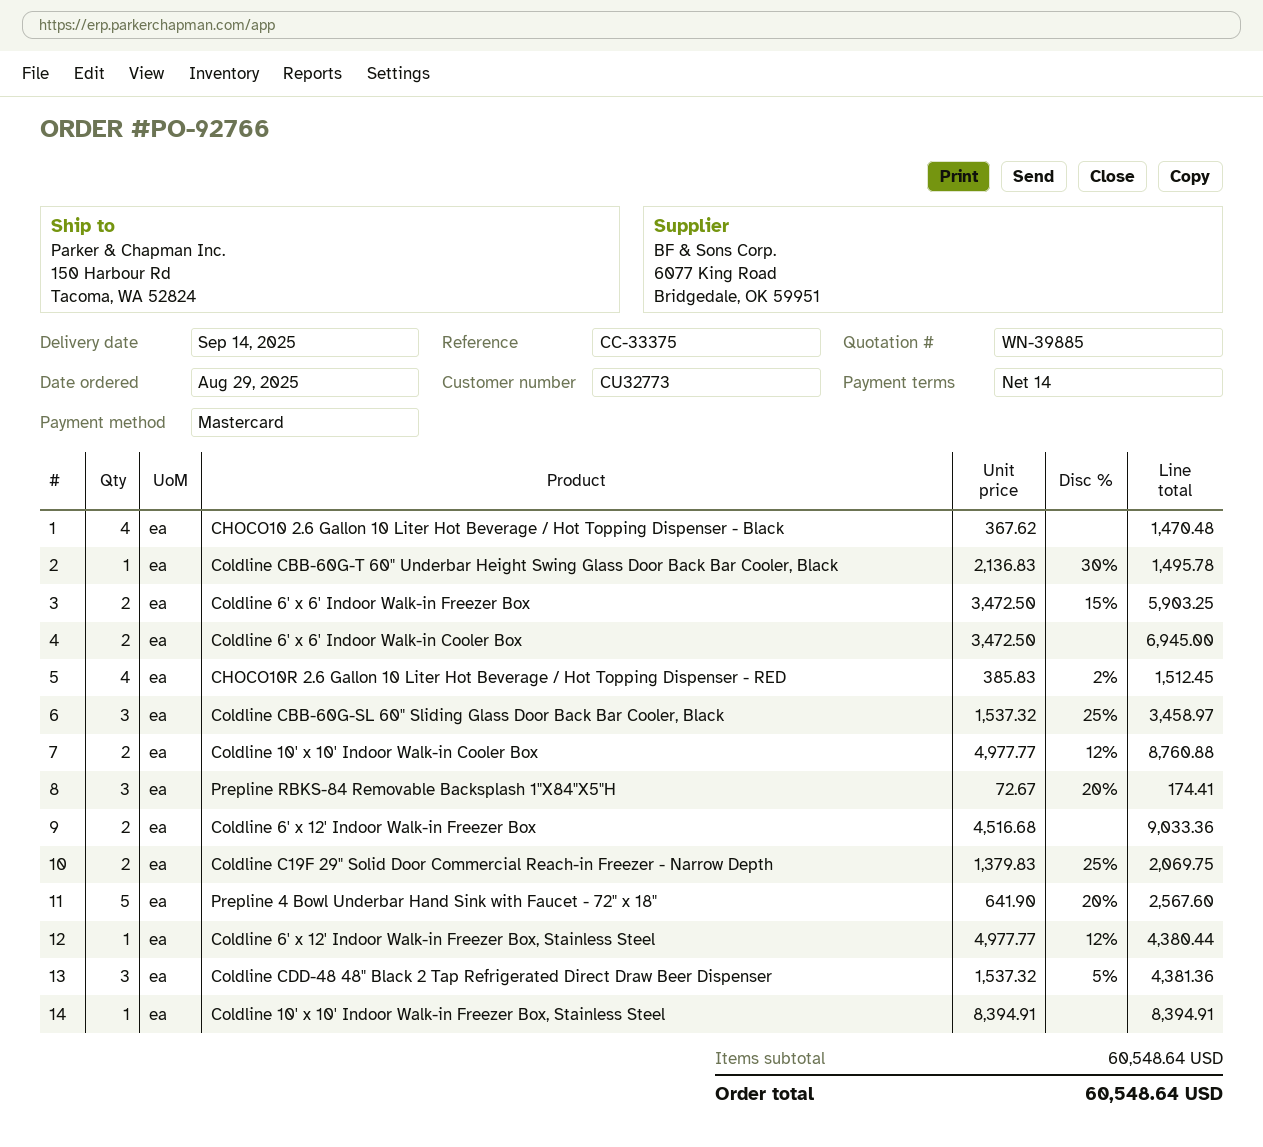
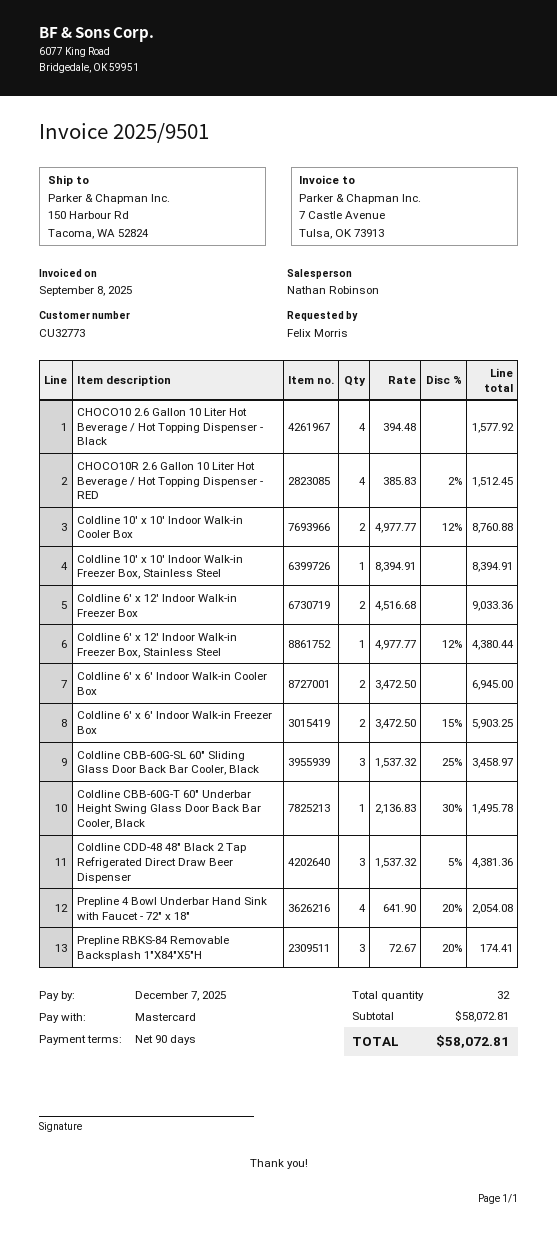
payment terms: 14 days -> 90 days
CHOCO10 2.6 Gallon 10 Liter Hot Beverage / Hot Topping Dispenser - Black: 4 x 367.62 = 1470.48 -> 4 x 394.48 = 1577.92
Coldline C19F 29" Solid Door Commercial Reach-in Freezer - Narrow Depth: 2 x 1379.83 - 25% = 2069.75 -> none
Prepline 4 Bowl Underbar Hand Sink with Faucet - 72" x 18": 5 x 641.90 - 20% = 2567.60 -> 4 x 641.90 - 20% = 2054.08
subtotal: 60548.64 -> 58072.81
total: 60548.64 -> 58072.81

